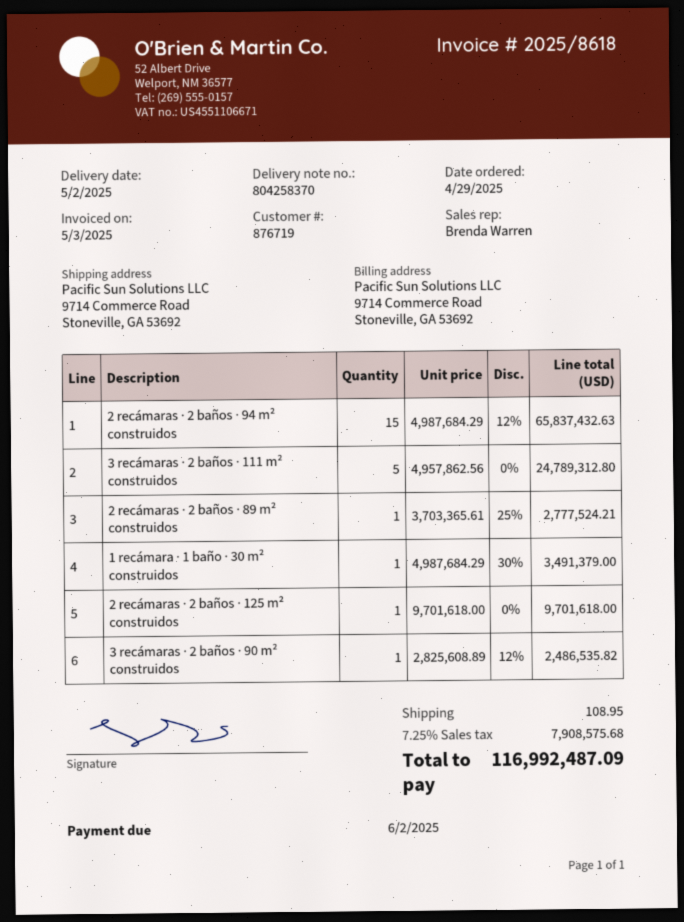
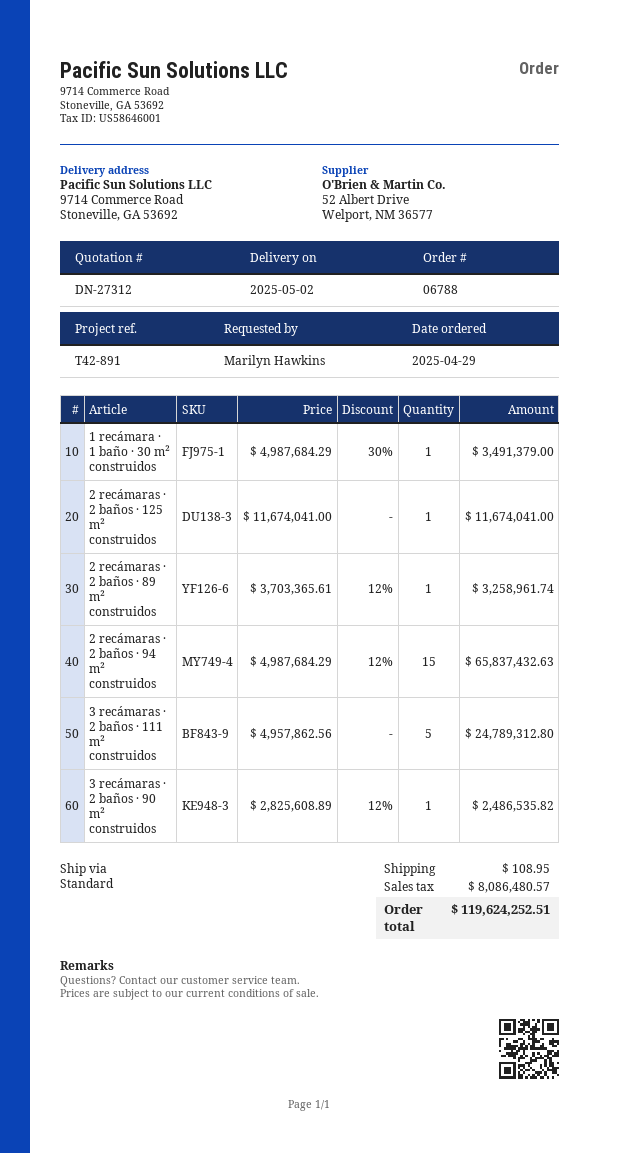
2 recámaras · 2 baños · 89 m² construidos: 1 x 3703365.61 - 25% = 2777524.21 -> 1 x 3703365.61 - 12% = 3258961.74
2 recámaras · 2 baños · 125 m² construidos: 1 x 9701618.00 = 9701618.00 -> 1 x 11674041.00 = 11674041.00
tax: 7908575.68 -> 8086480.57
total: 116992487.09 -> 119624252.51

